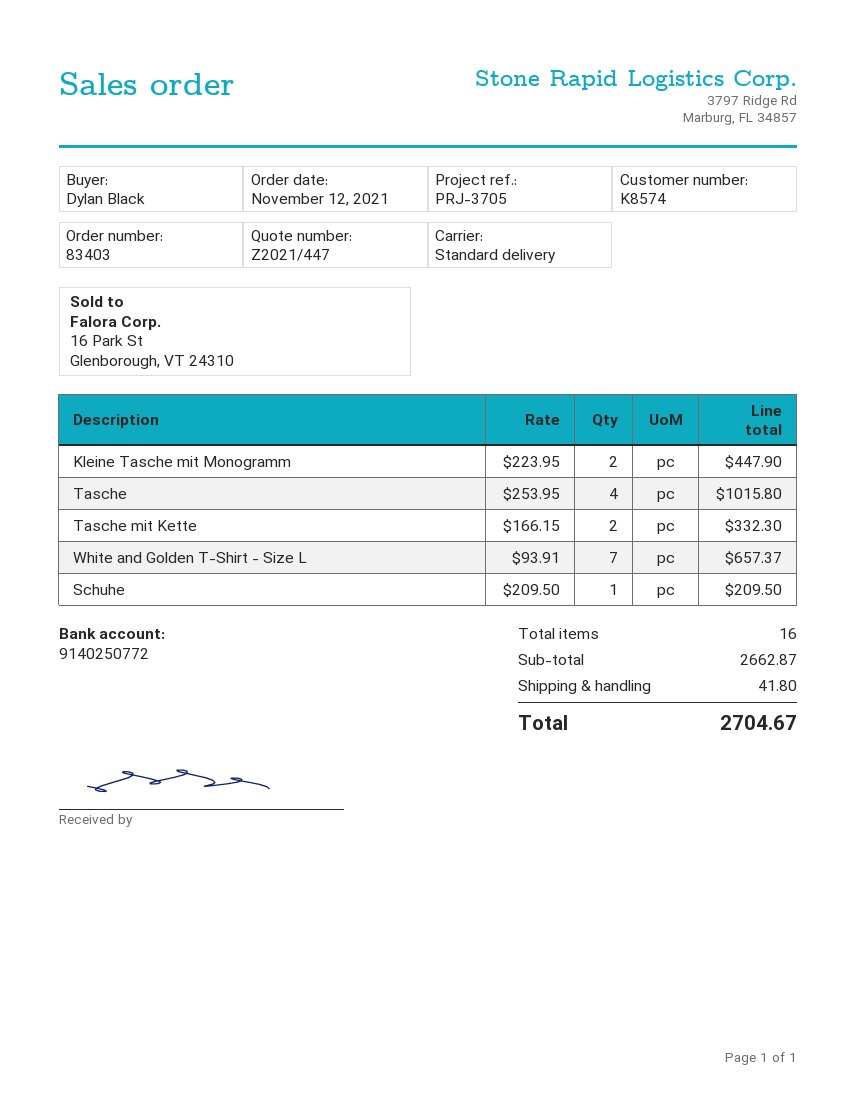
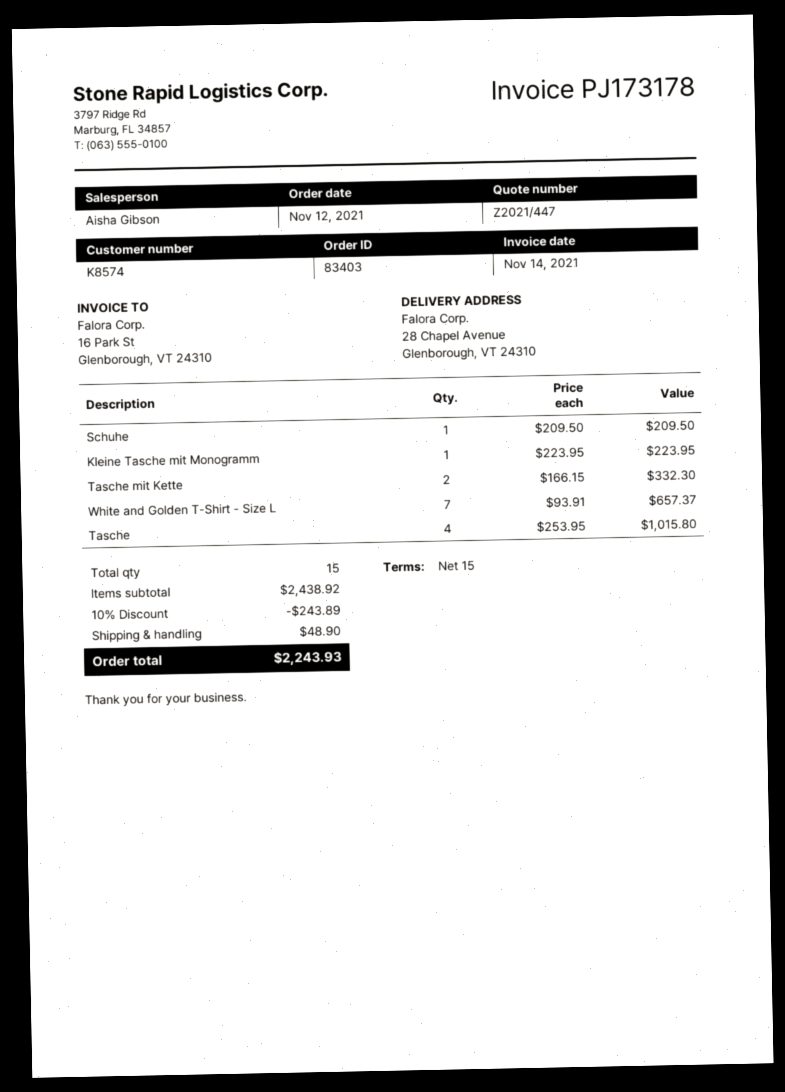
Kleine Tasche mit Monogramm: 2 x 223.95 = 447.90 -> 1 x 223.95 = 223.95
total quantity: 16 -> 15
subtotal: 2662.87 -> 2438.92
discount: none -> 10% = 243.89
shipping: 41.80 -> 48.90
total: 2704.67 -> 2243.93

